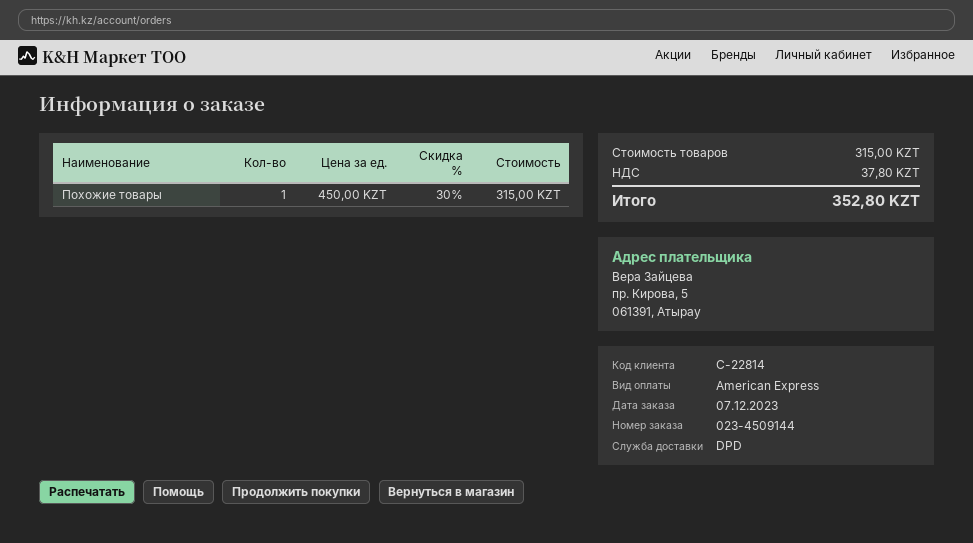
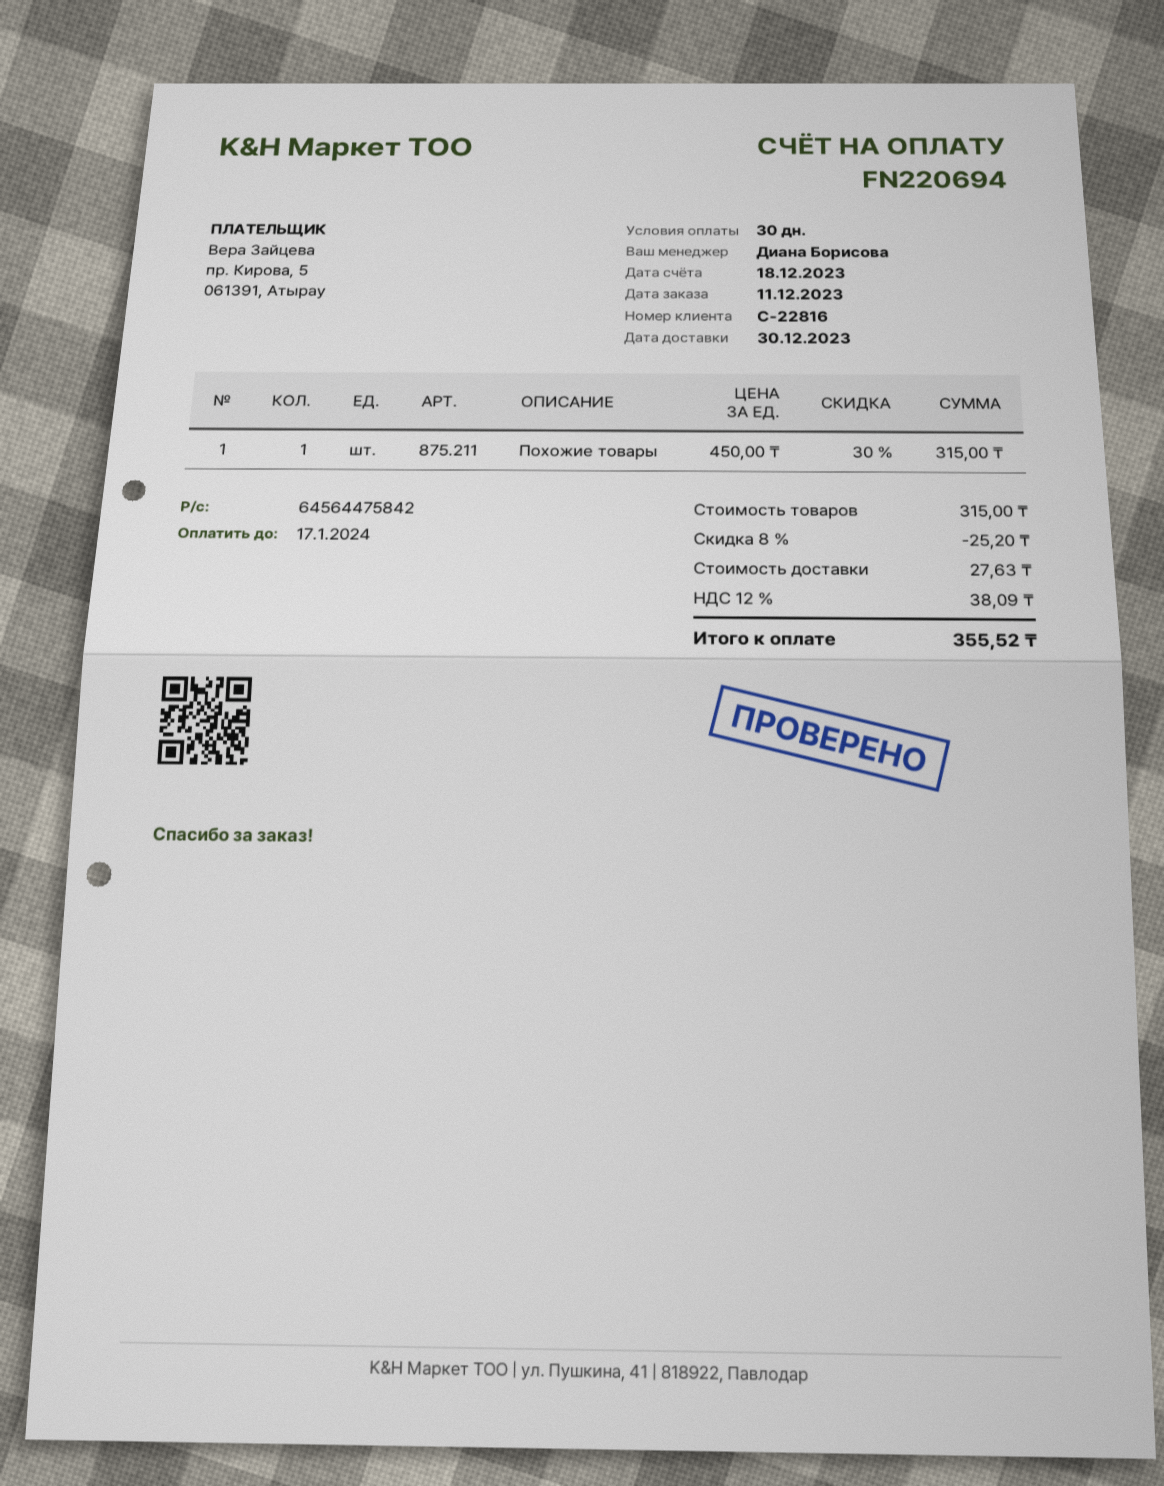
order date: 2023-12-07 -> 2023-12-11
customer number: C-22814 -> C-22816
discount: none -> 8% = 25.20
shipping: none -> 27.63
tax: 37.80 -> 38.09
total: 352.80 -> 355.52

